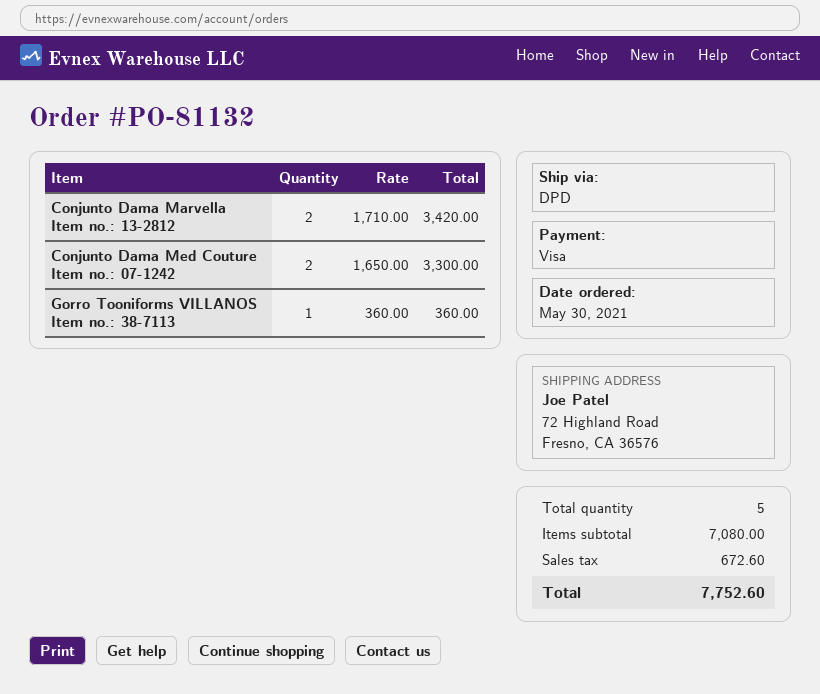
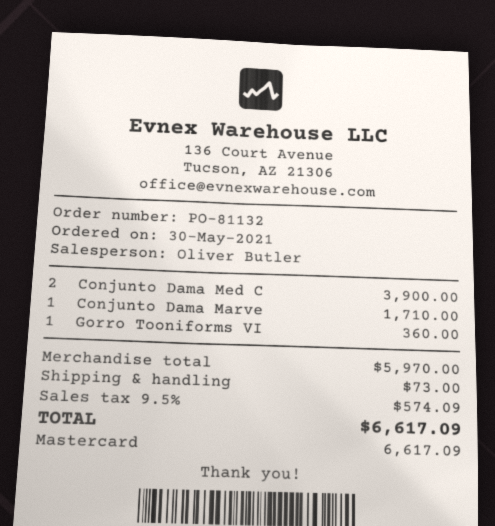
payment method: Visa -> Mastercard
Conjunto Dama Marvella: 2 for 3420.00 -> 1 for 1710.00
Conjunto Dama Med Couture: 2 for 3300.00 -> 2 for 3900.00
subtotal: 7080.00 -> 5970.00
shipping: none -> 73.00
tax: 672.60 -> 574.09
total: 7752.60 -> 6617.09

